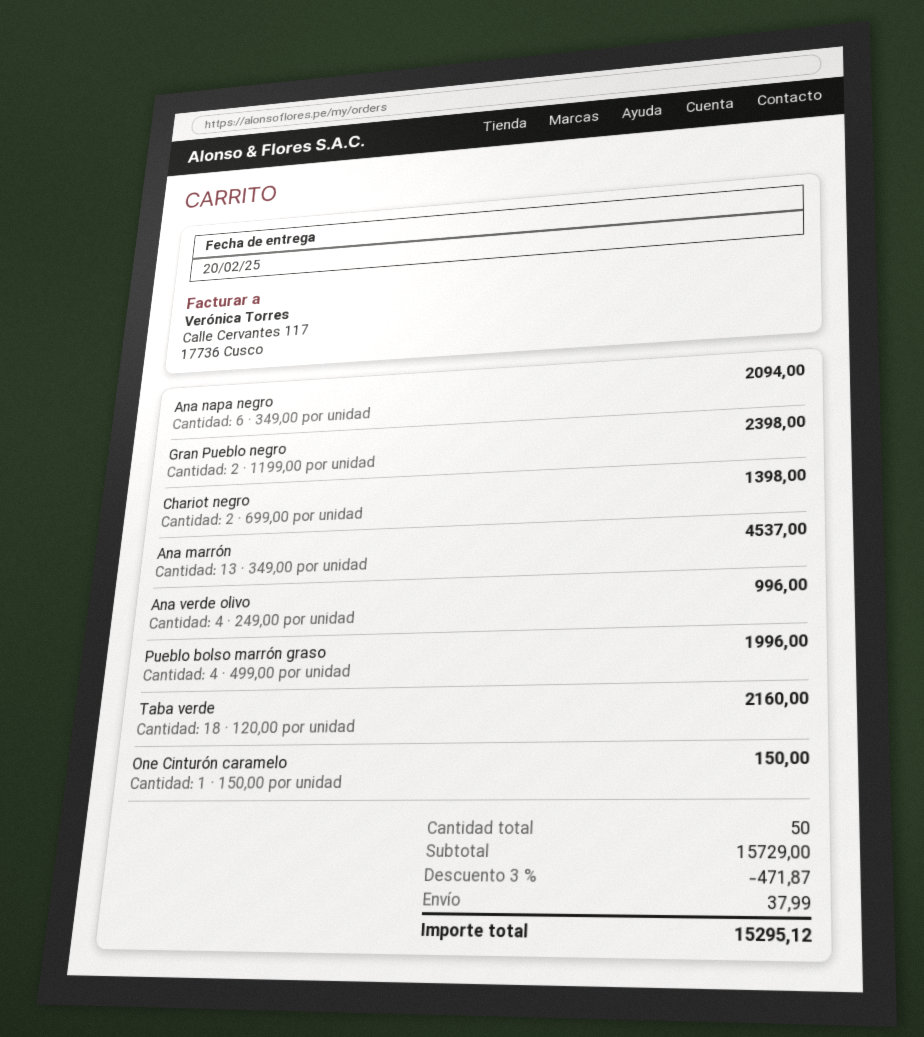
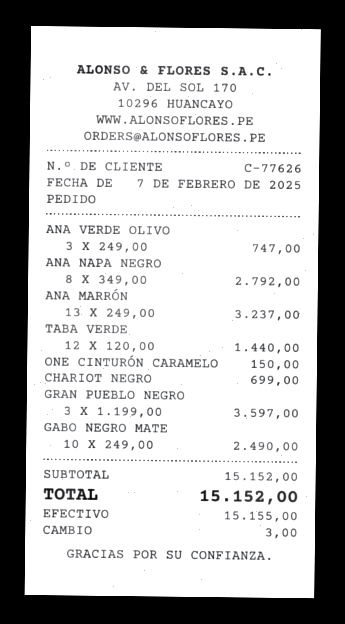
Ana napa negro: 6 x 349.00 = 2094.00 -> 8 x 349.00 = 2792.00
Gran Pueblo negro: 2 x 1199.00 = 2398.00 -> 3 x 1199.00 = 3597.00
Chariot negro: 2 x 699.00 = 1398.00 -> 1 x 699.00 = 699.00
Ana marrón: 13 x 349.00 = 4537.00 -> 13 x 249.00 = 3237.00
Ana verde olivo: 4 x 249.00 = 996.00 -> 3 x 249.00 = 747.00
Pueblo bolso marrón graso: 4 x 499.00 = 1996.00 -> none
Taba verde: 18 x 120.00 = 2160.00 -> 12 x 120.00 = 1440.00
GABO NEGRO MATE: none -> 10 x 249.00 = 2490.00
subtotal: 15729.00 -> 15152.00
discount: 3% = 471.87 -> none
shipping: 37.99 -> none
total: 15295.12 -> 15152.00

